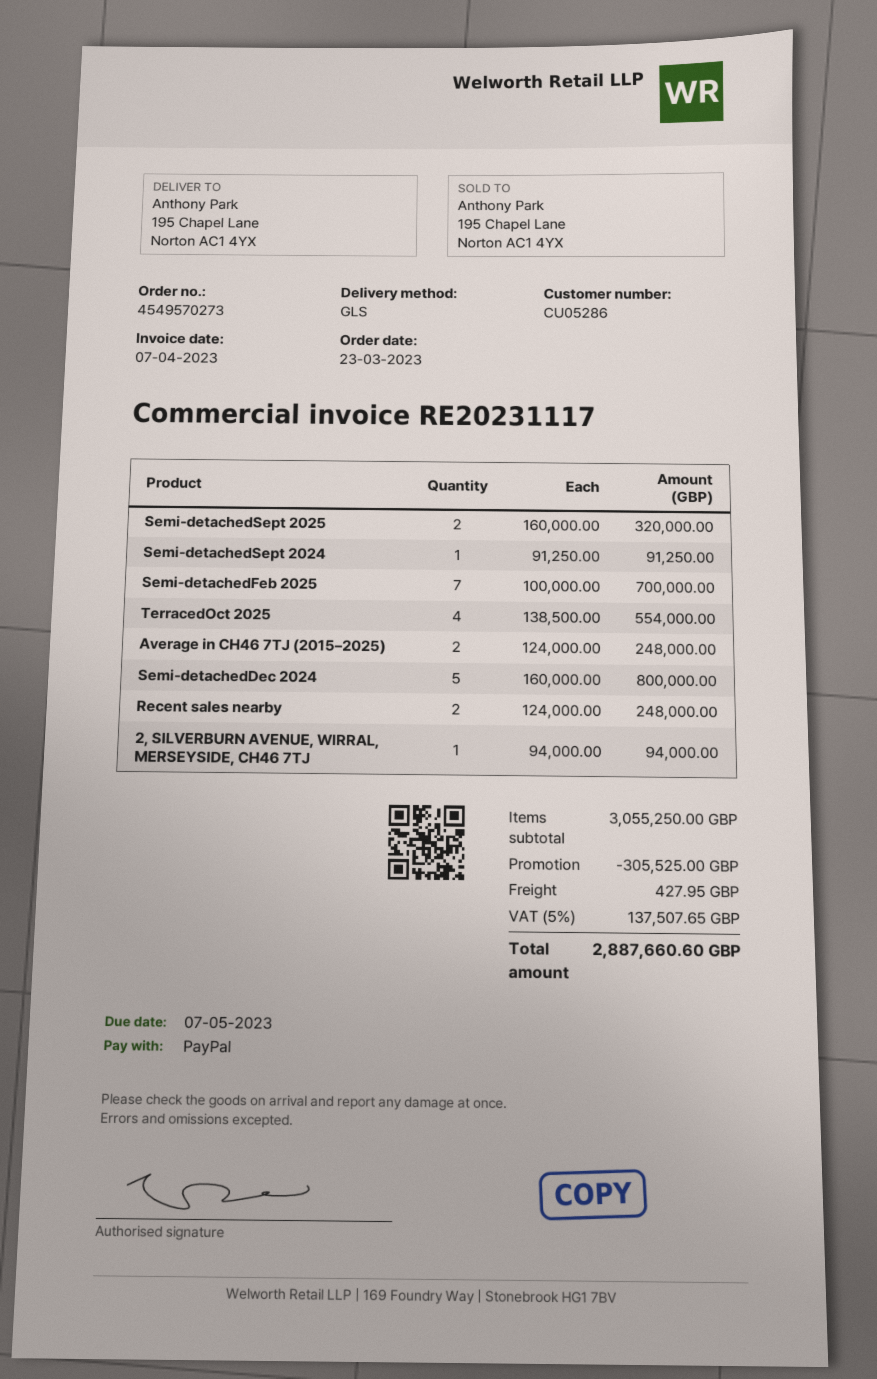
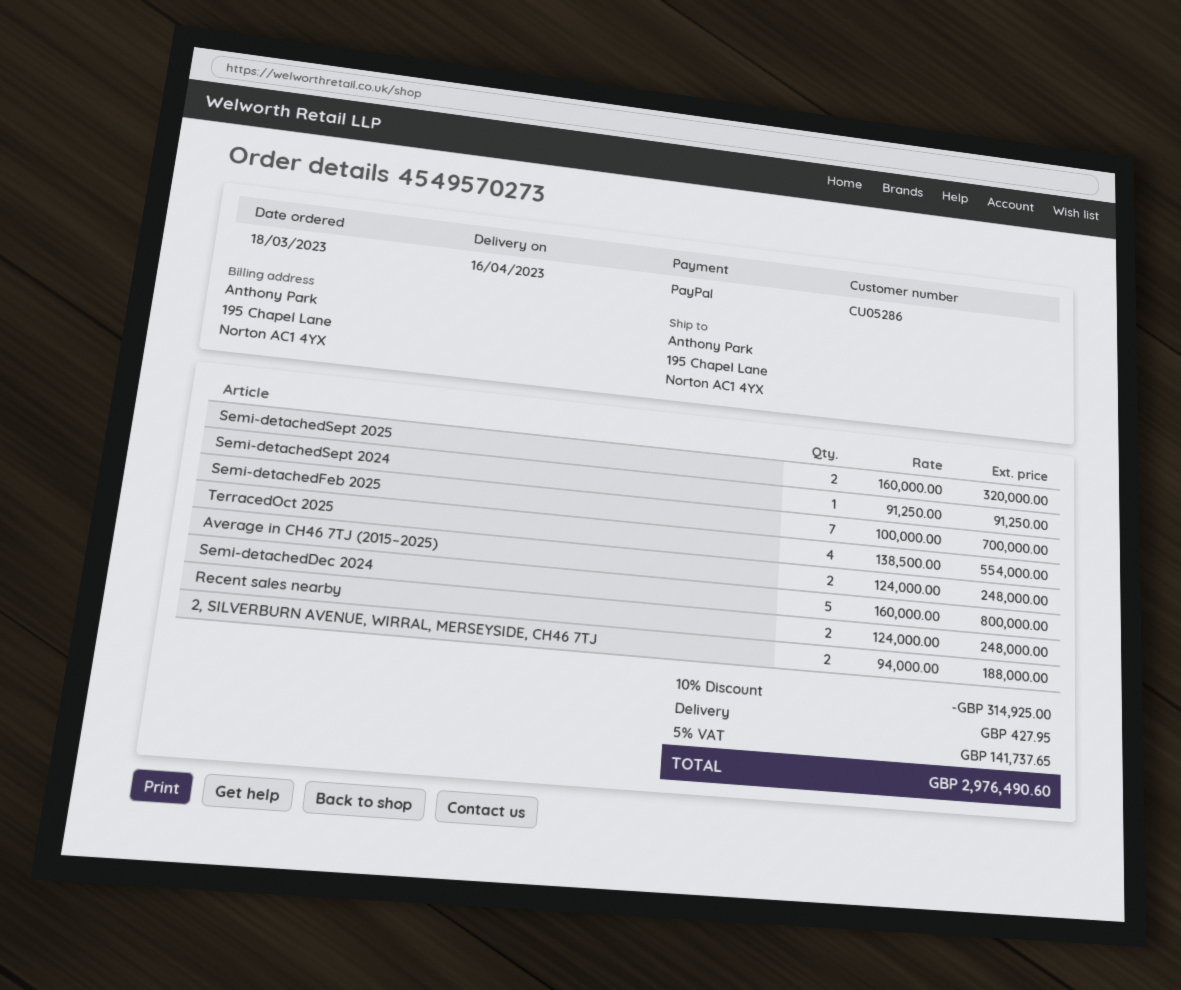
order date: 2023-03-23 -> 2023-03-18
2, SILVERBURN AVENUE, WIRRAL, MERSEYSIDE, CH46 7TJ: 1 x 94000.00 = 94000.00 -> 2 x 94000.00 = 188000.00
discount: 305525.00 -> 314925.00
tax: 5% = 137507.65 -> 5% = 141737.65
total: 2887660.60 -> 2976490.60

